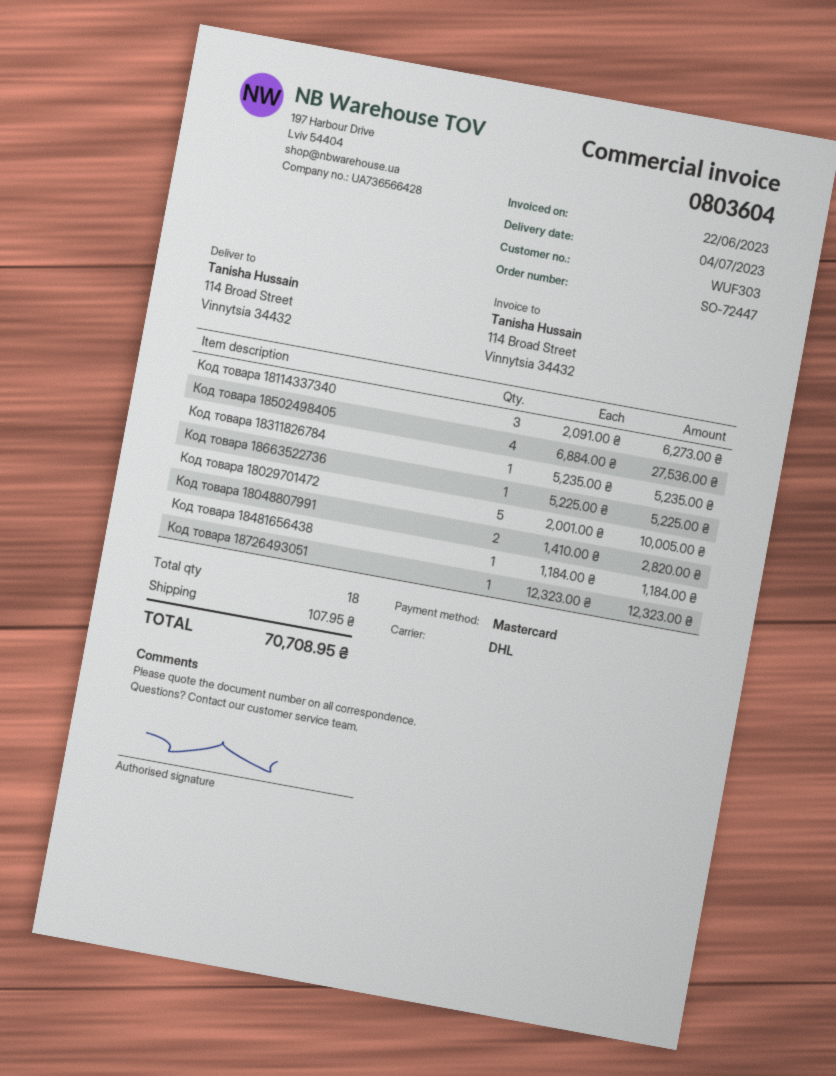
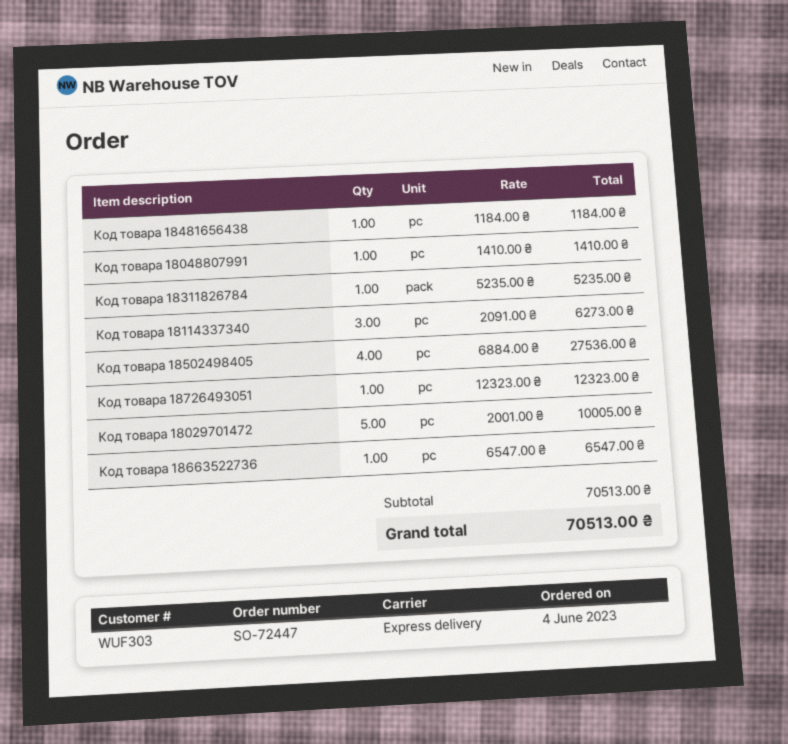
shipping method: DHL -> express
Код товара 18663522736: 1 x 5225.00 = 5225.00 -> 1 x 6547.00 = 6547.00
Код товара 18048807991: 2 x 1410.00 = 2820.00 -> 1 x 1410.00 = 1410.00
shipping: 107.95 -> none
total: 70708.95 -> 70513.00

